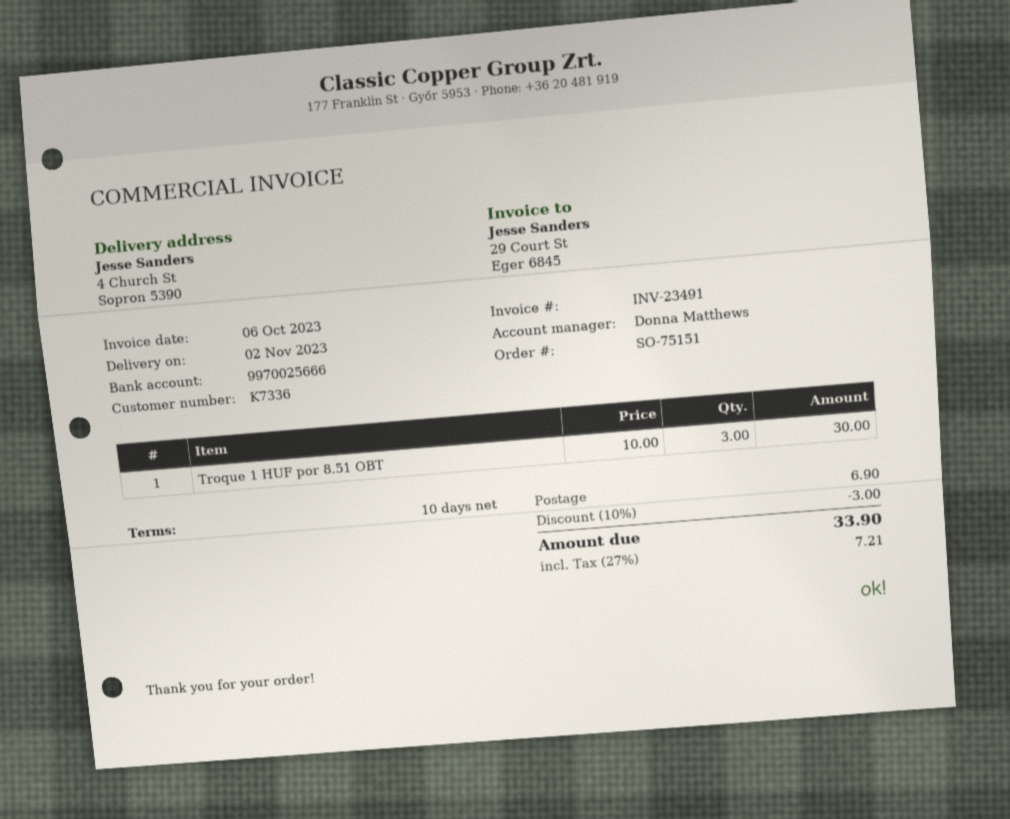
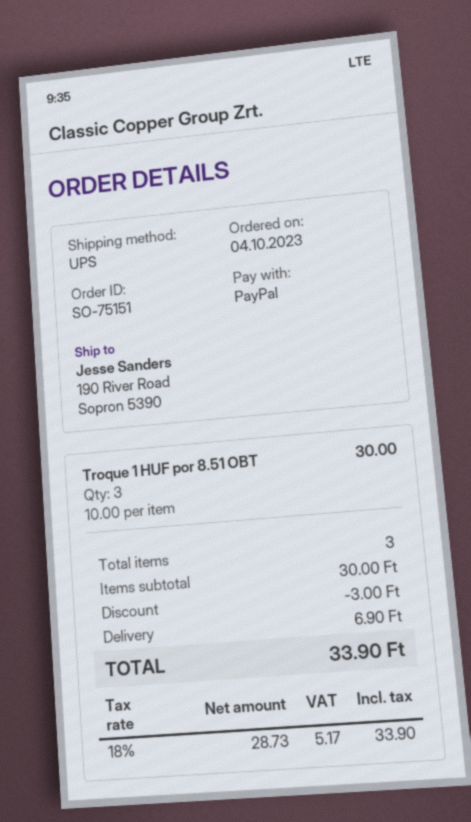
ship to: 4 Church St, Sopron 5390 -> 190 River Road, Sopron 5390
tax: 27% = 7.21 -> 18% = 5.17

